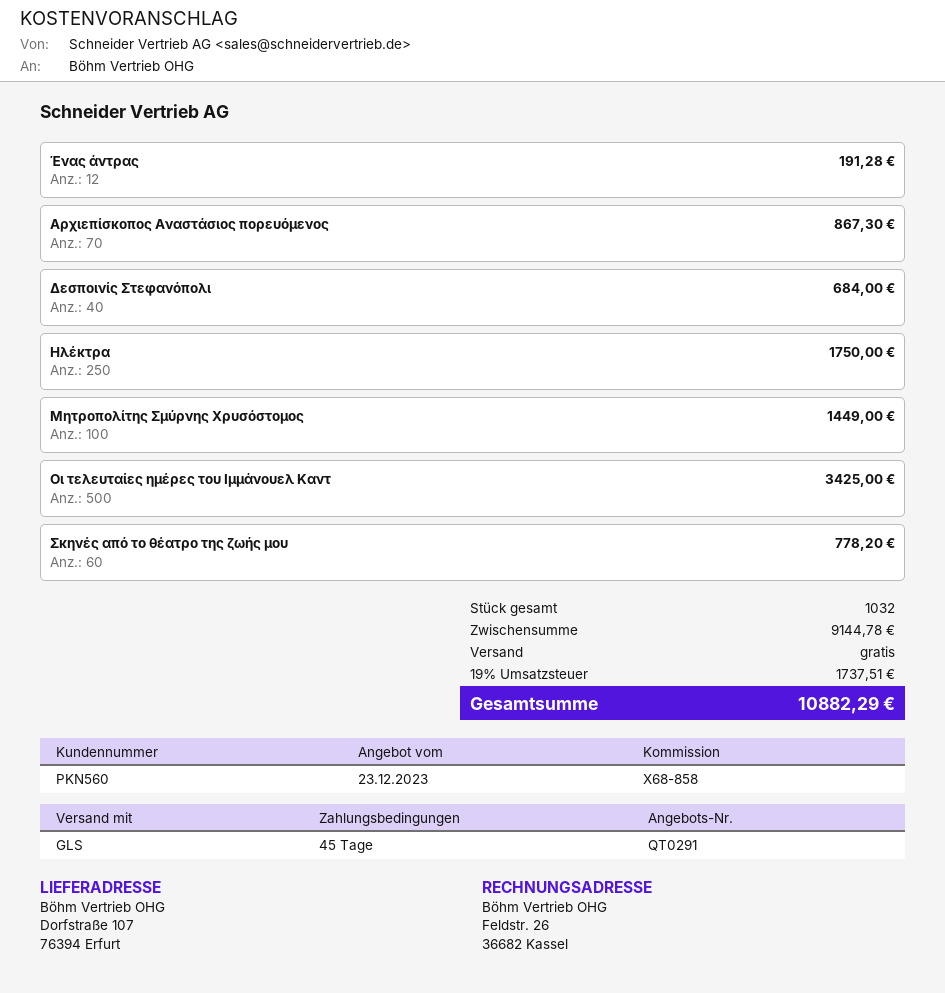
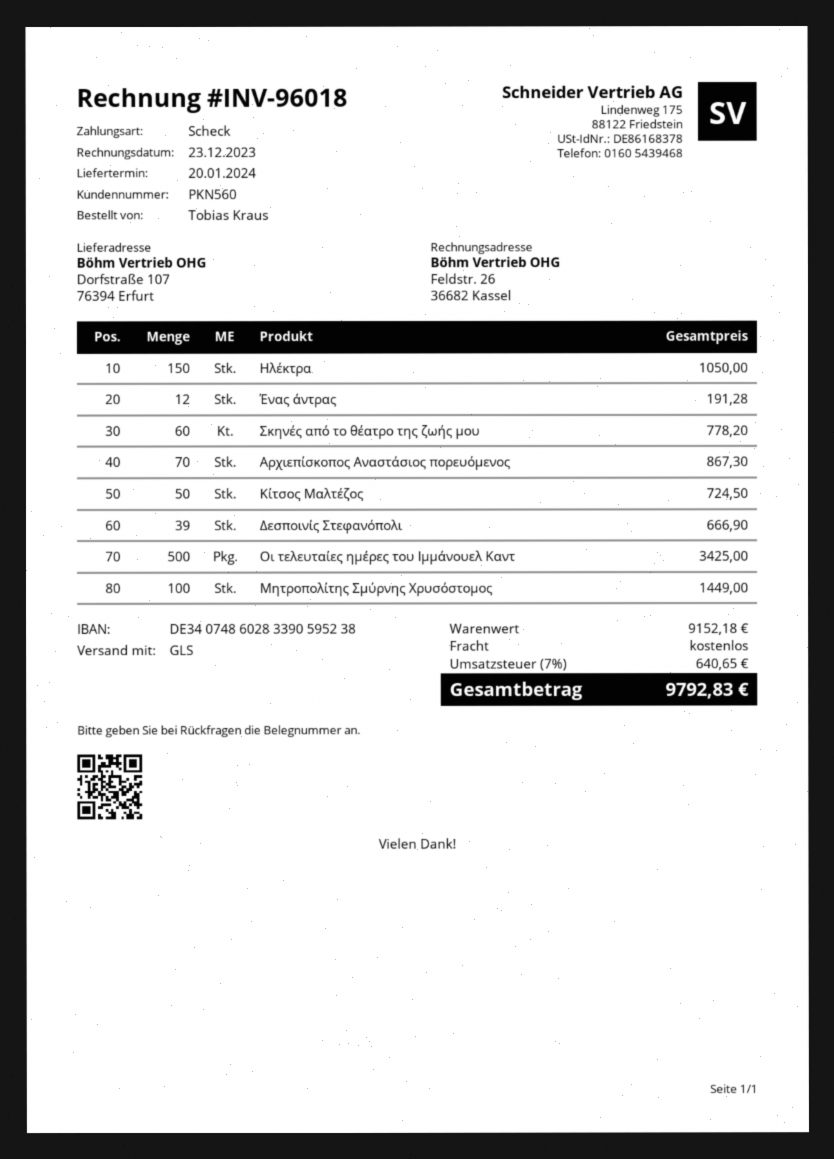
Δεσποινίς Στεφανόπολι: 40 for 684.00 -> 39 for 666.90
Ηλέκτρα: 250 for 1750.00 -> 150 for 1050.00
Κίτσος Μαλτέζος: none -> 50 for 724.50
subtotal: 9144.78 -> 9152.18
tax: 19% = 1737.51 -> 7% = 640.65
total: 10882.29 -> 9792.83

